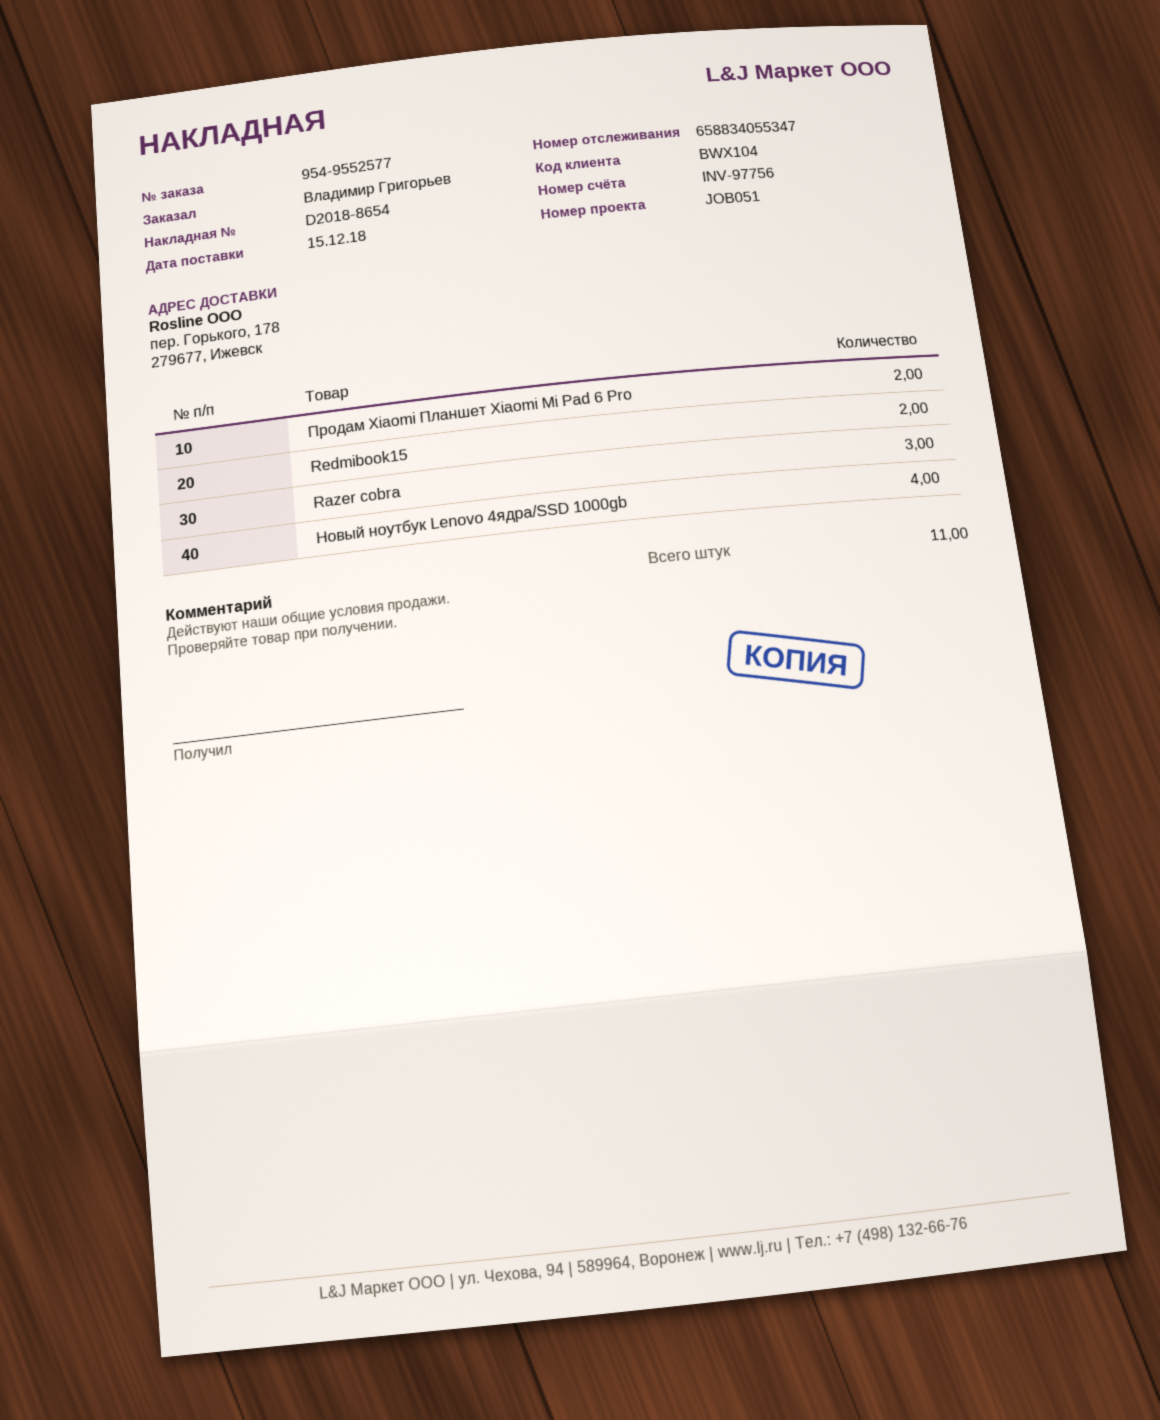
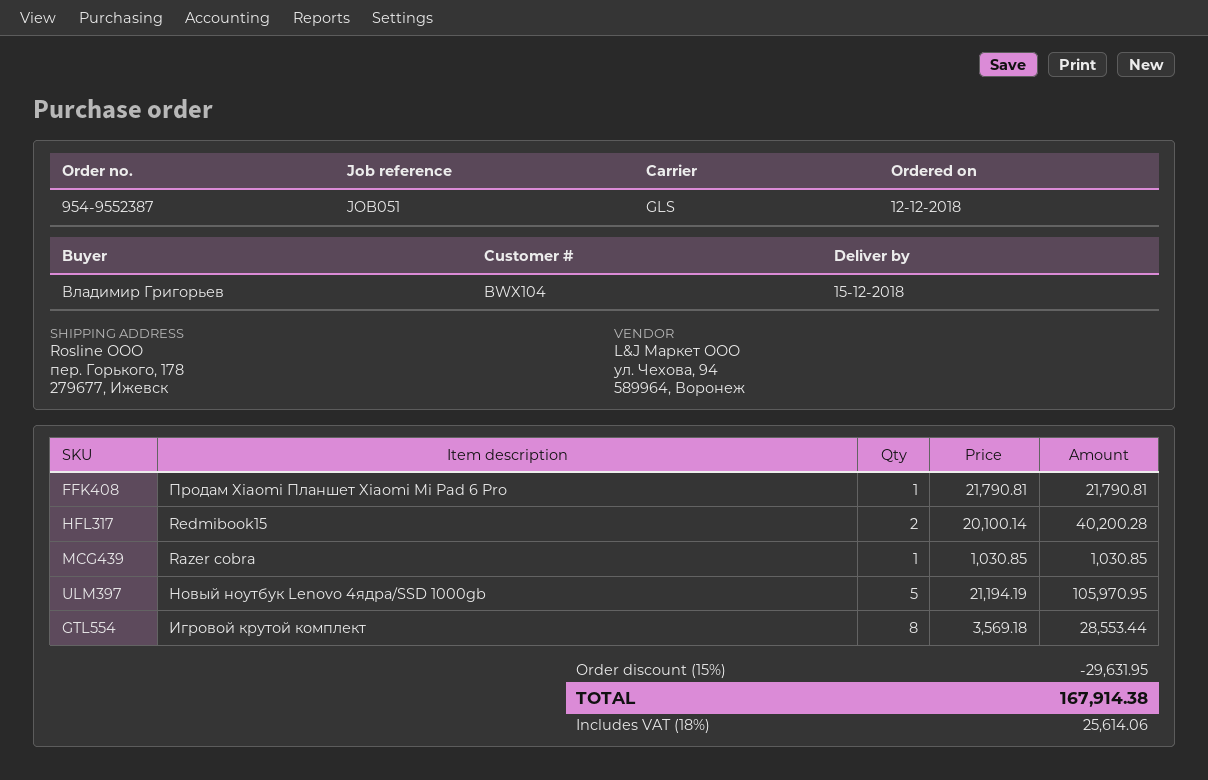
order number: 954-9552577 -> 954-9552387
Продам Xiaomi Планшет Xiaomi Mi Pad 6 Pro: 2 -> 1
Razer cobra: 3 -> 1
Новый ноутбук Lenovo 4ядра/SSD 1000gb: 4 -> 5
Игровой крутой комплект: none -> 8

